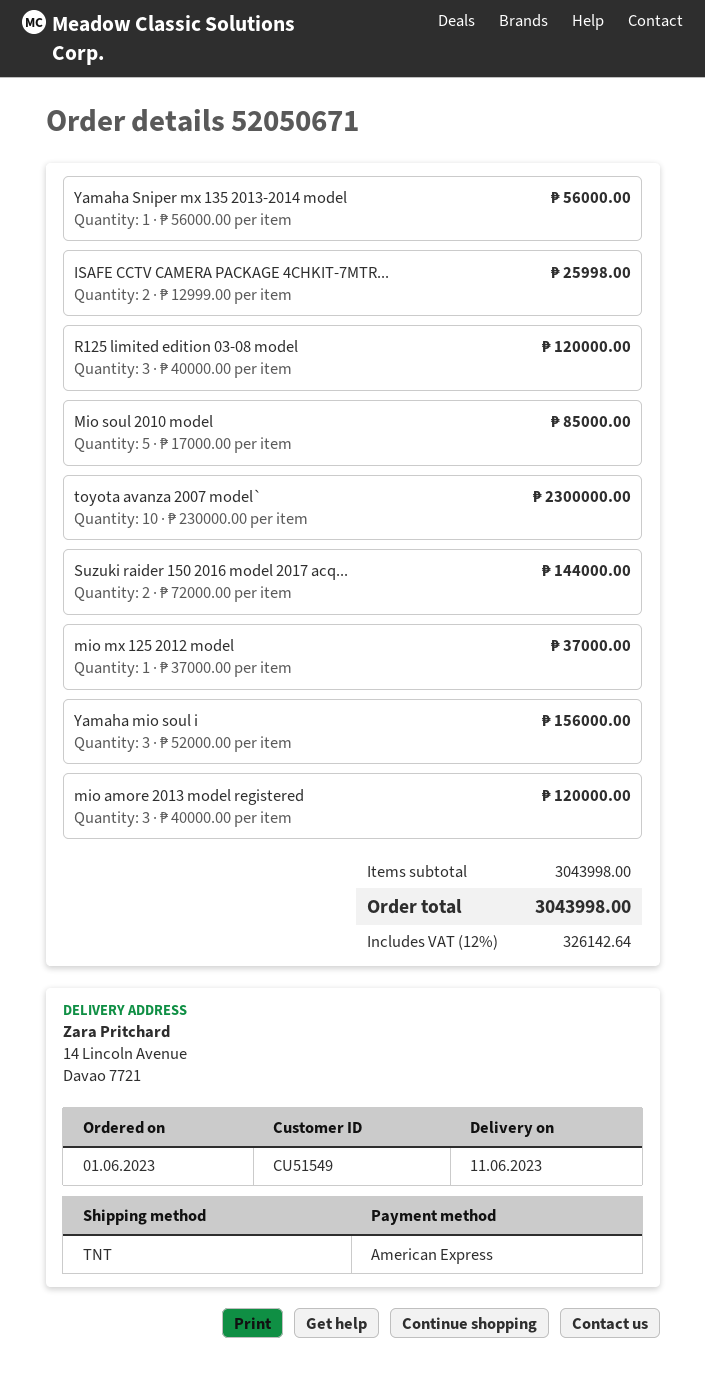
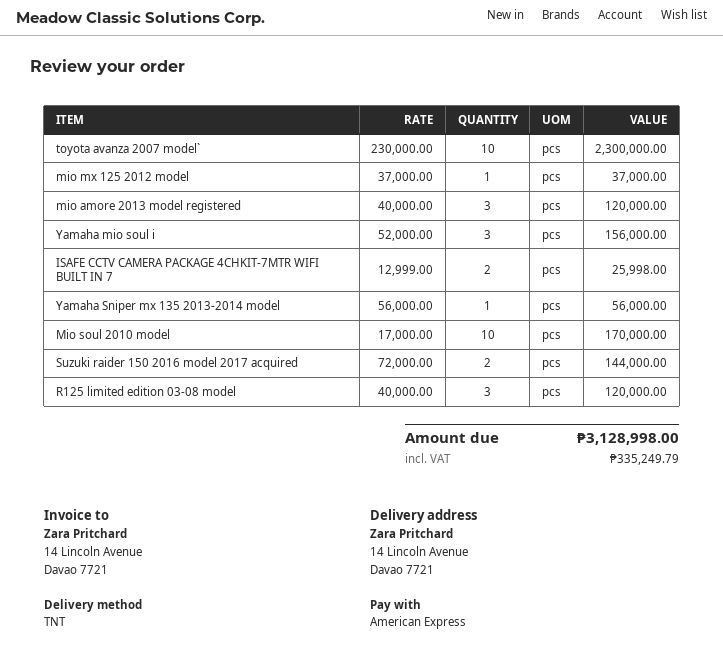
Mio soul 2010 model: 5 x 17000.00 = 85000.00 -> 10 x 17000.00 = 170000.00
tax: 326142.64 -> 335249.79
total: 3043998.00 -> 3128998.00

